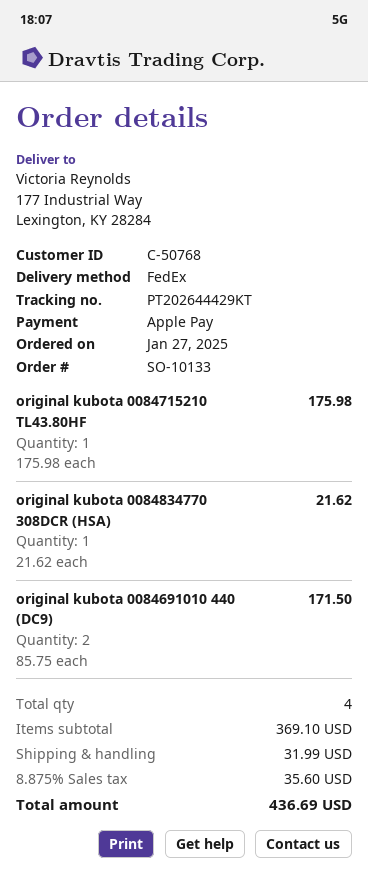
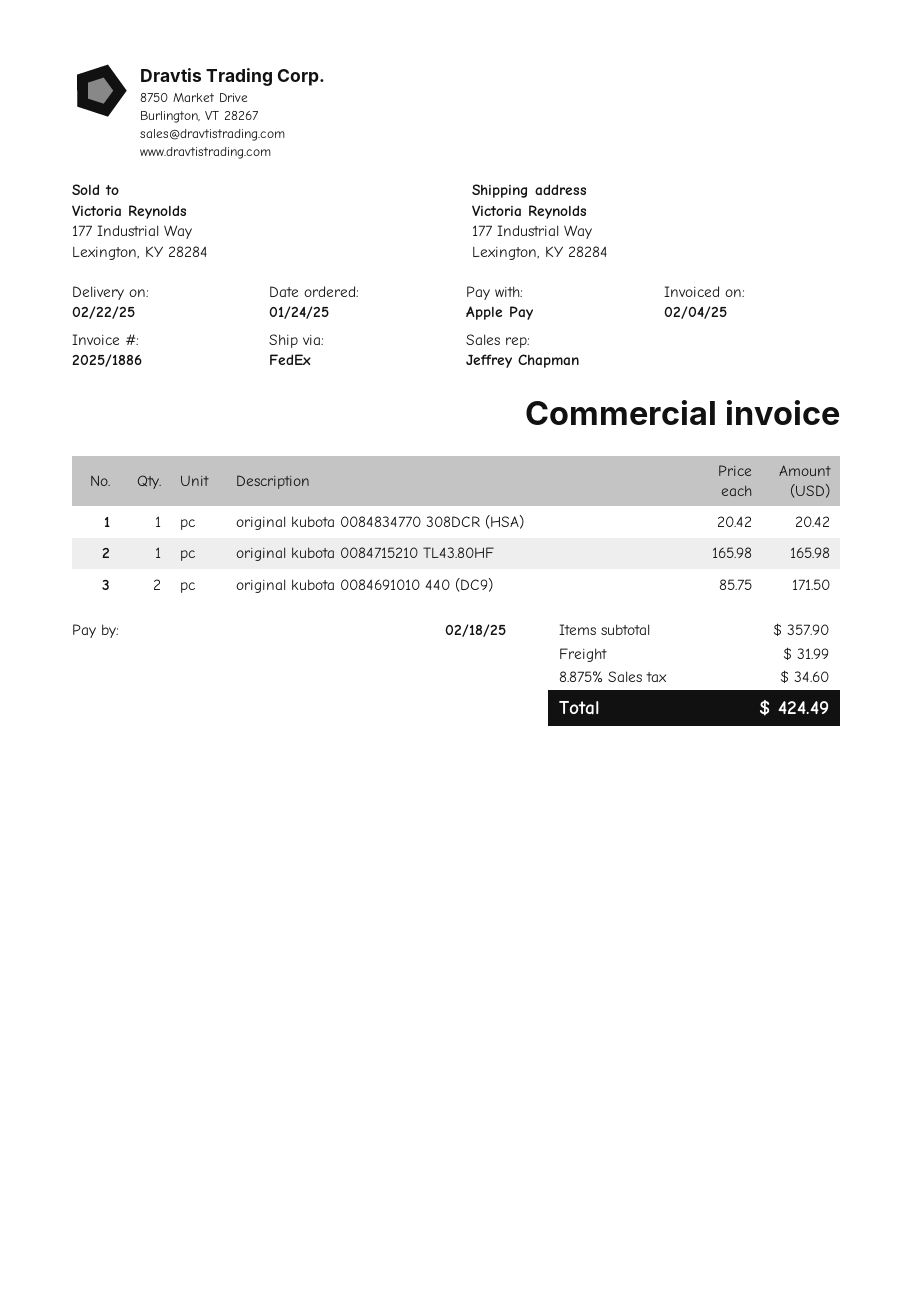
order date: 2025-01-27 -> 2025-01-24
original kubota 0084715210 TL43.80HF: 1 x 175.98 = 175.98 -> 1 x 165.98 = 165.98
original kubota 0084834770 308DCR (HSA): 1 x 21.62 = 21.62 -> 1 x 20.42 = 20.42
subtotal: 369.10 -> 357.90
tax: 8.875% = 35.60 -> 8.875% = 34.60
total: 436.69 -> 424.49

